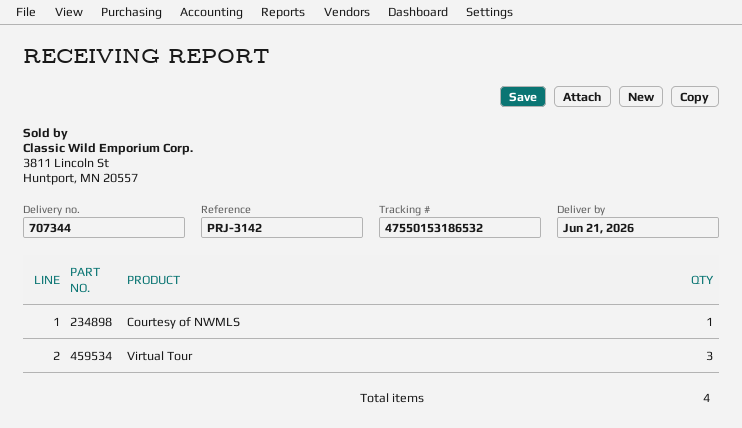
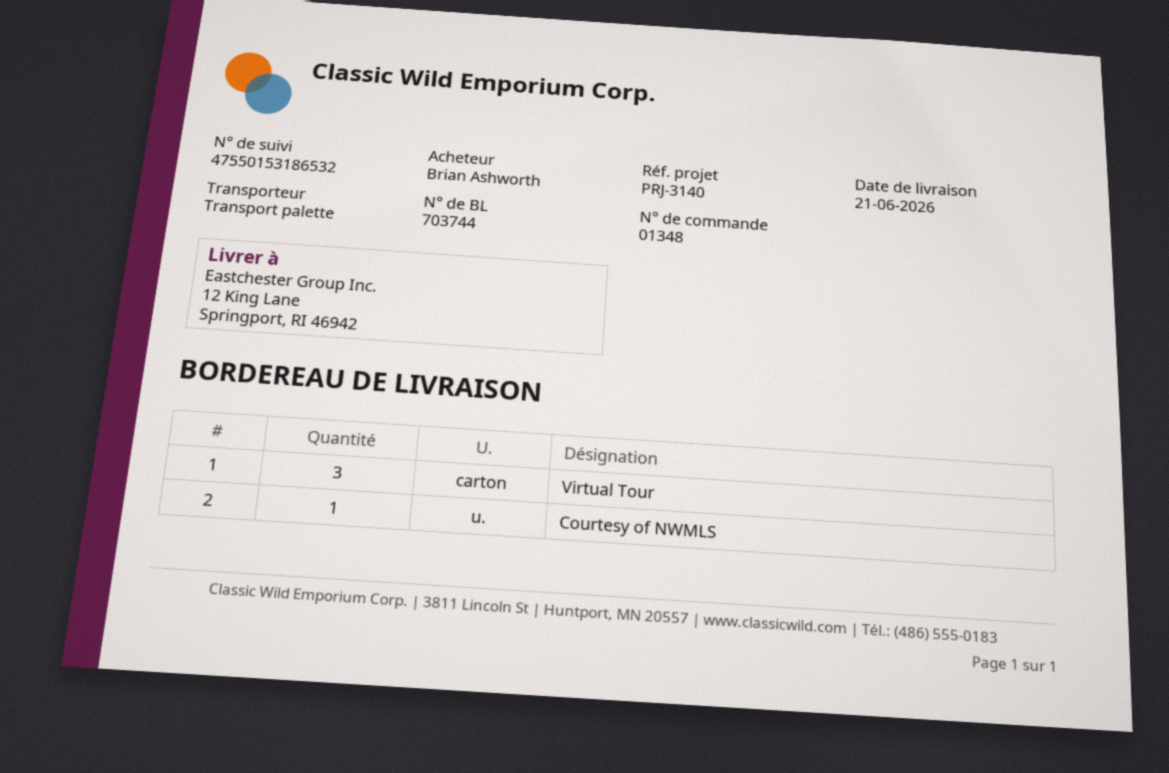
delivery note number: 707344 -> 703744
reference: PRJ-3142 -> PRJ-3140

